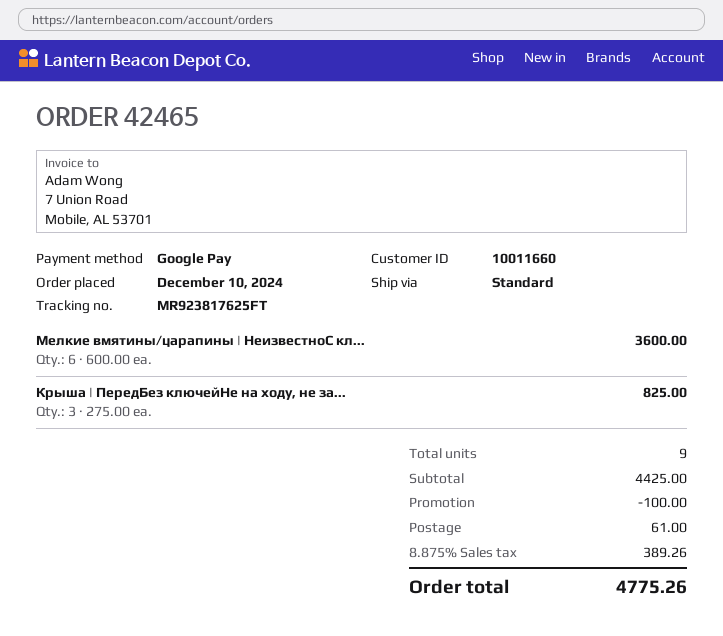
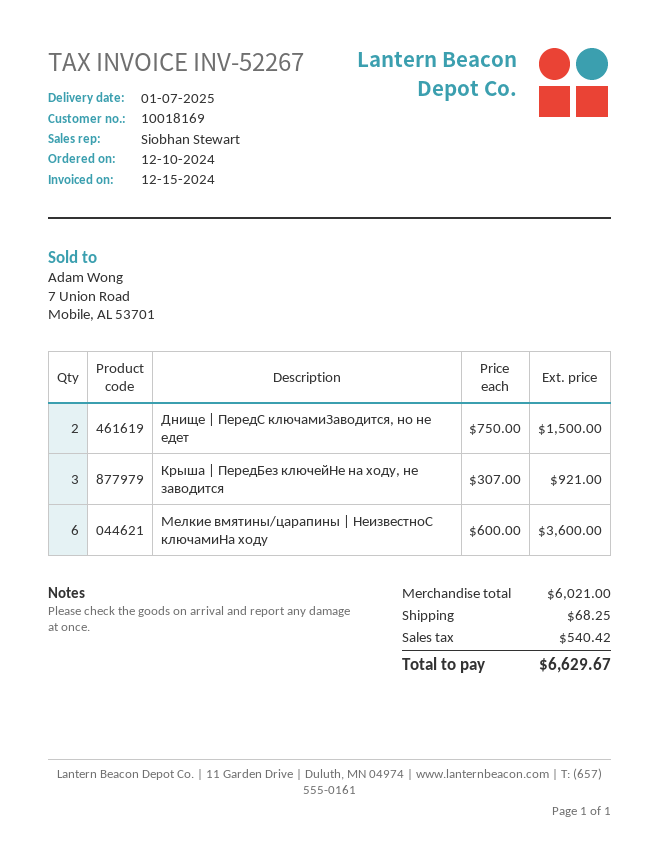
customer number: 10011660 -> 10018169
Крыша | ПередБез ключейНе на ходу, не за...: 3 x 275.00 = 825.00 -> 3 x 307.00 = 921.00
Днище | ПередС ключамиЗаводится, но не едет: none -> 2 x 750.00 = 1500.00
subtotal: 4425.00 -> 6021.00
discount: 100.00 -> none
shipping: 61.00 -> 68.25
tax: 389.26 -> 540.42
total: 4775.26 -> 6629.67

